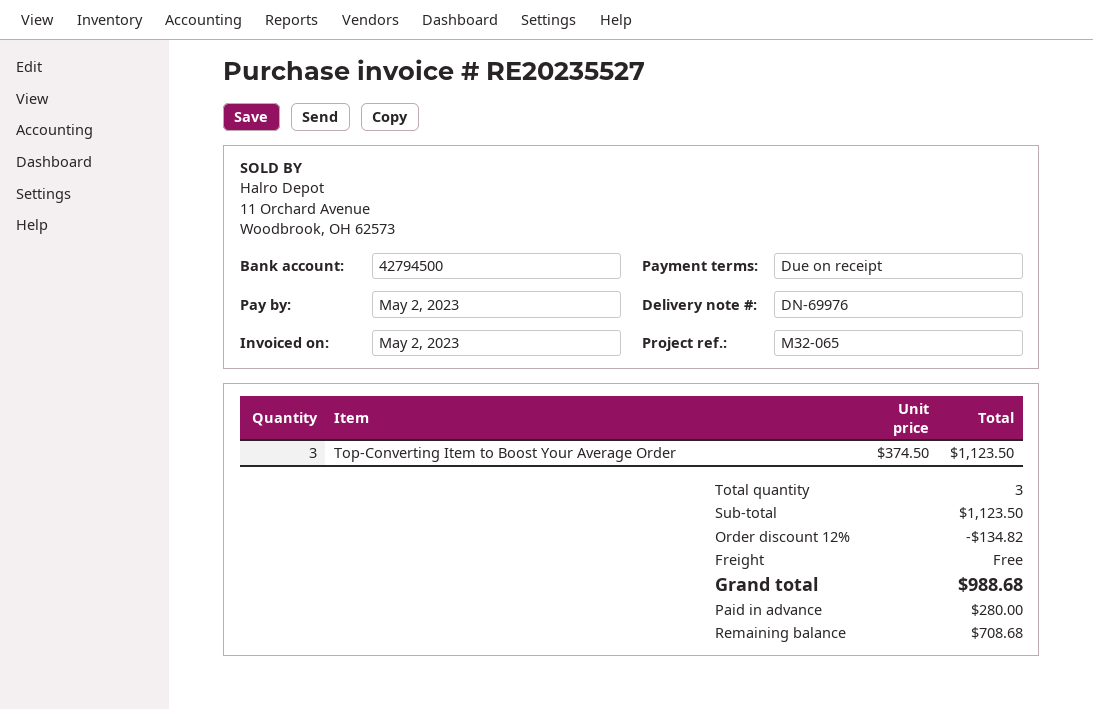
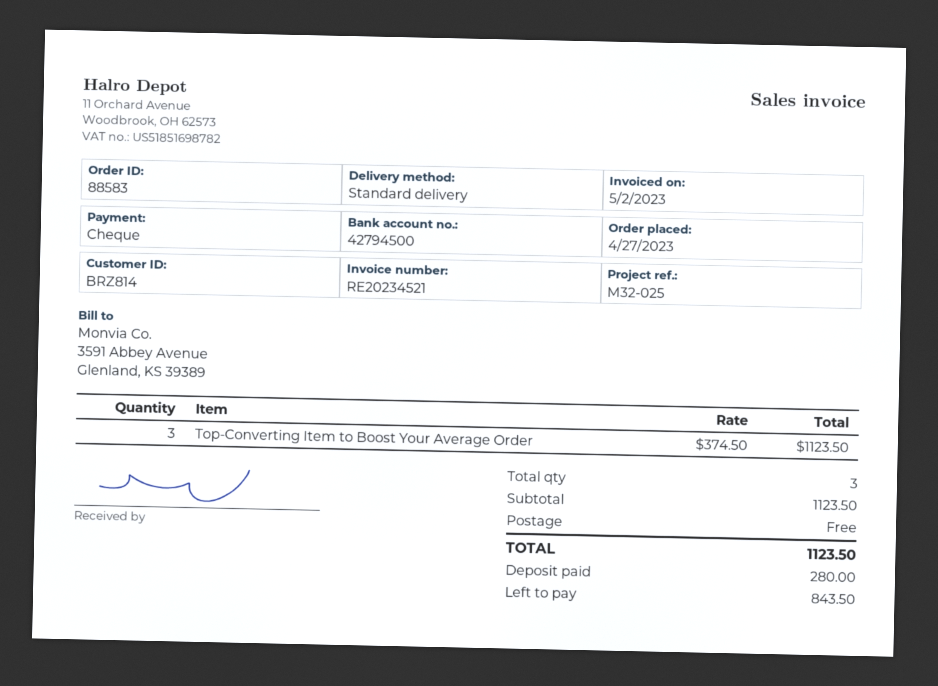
invoice number: RE20235527 -> RE20234521
reference: M32-065 -> M32-025
discount: 12% = 134.82 -> none
total: 988.68 -> 1123.50
balance: 708.68 -> 843.50

